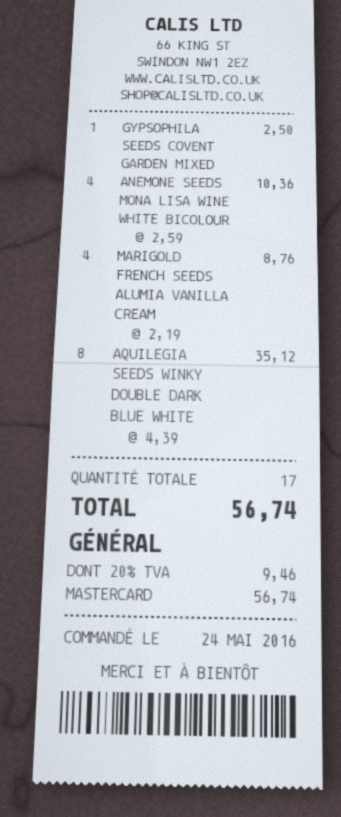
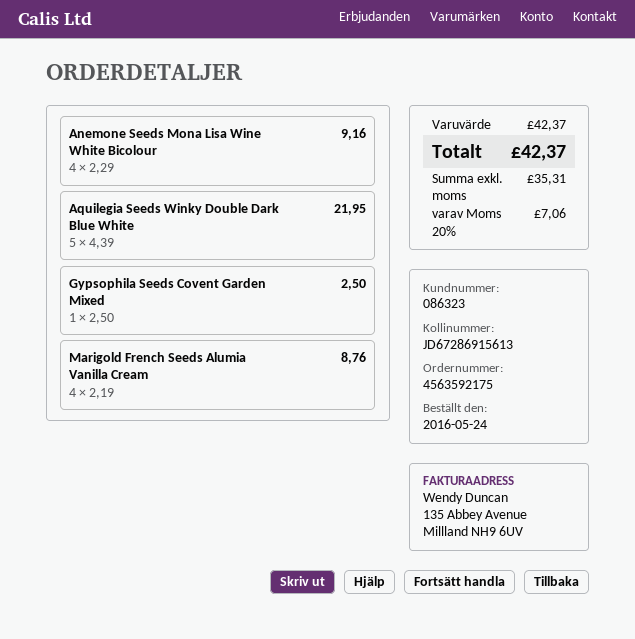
ANEMONE SEEDS MONA LISA WINE WHITE BICOLOUR: 4 x 2.59 = 10.36 -> 4 x 2.29 = 9.16
AQUILEGIA SEEDS WINKY DOUBLE DARK BLUE WHITE: 8 x 4.39 = 35.12 -> 5 x 4.39 = 21.95
tax: 20% = 9.46 -> 20% = 7.06
total: 56.74 -> 42.37

